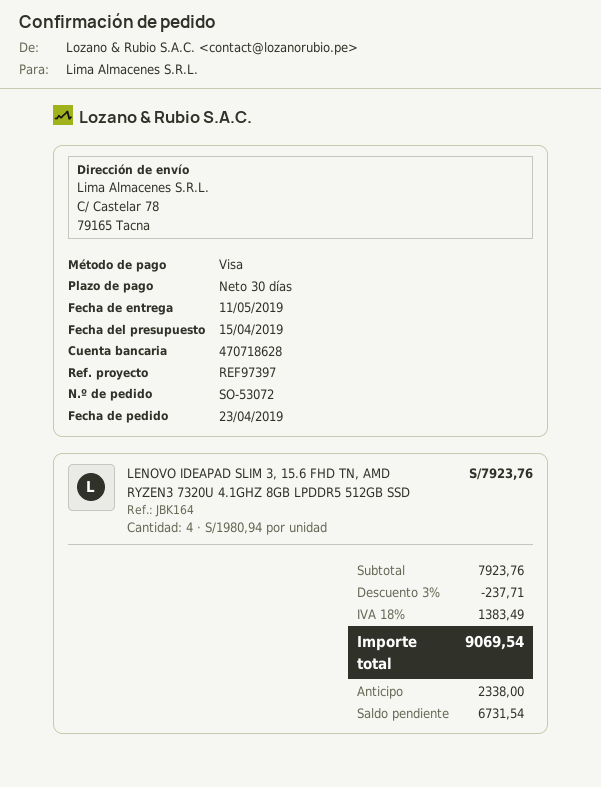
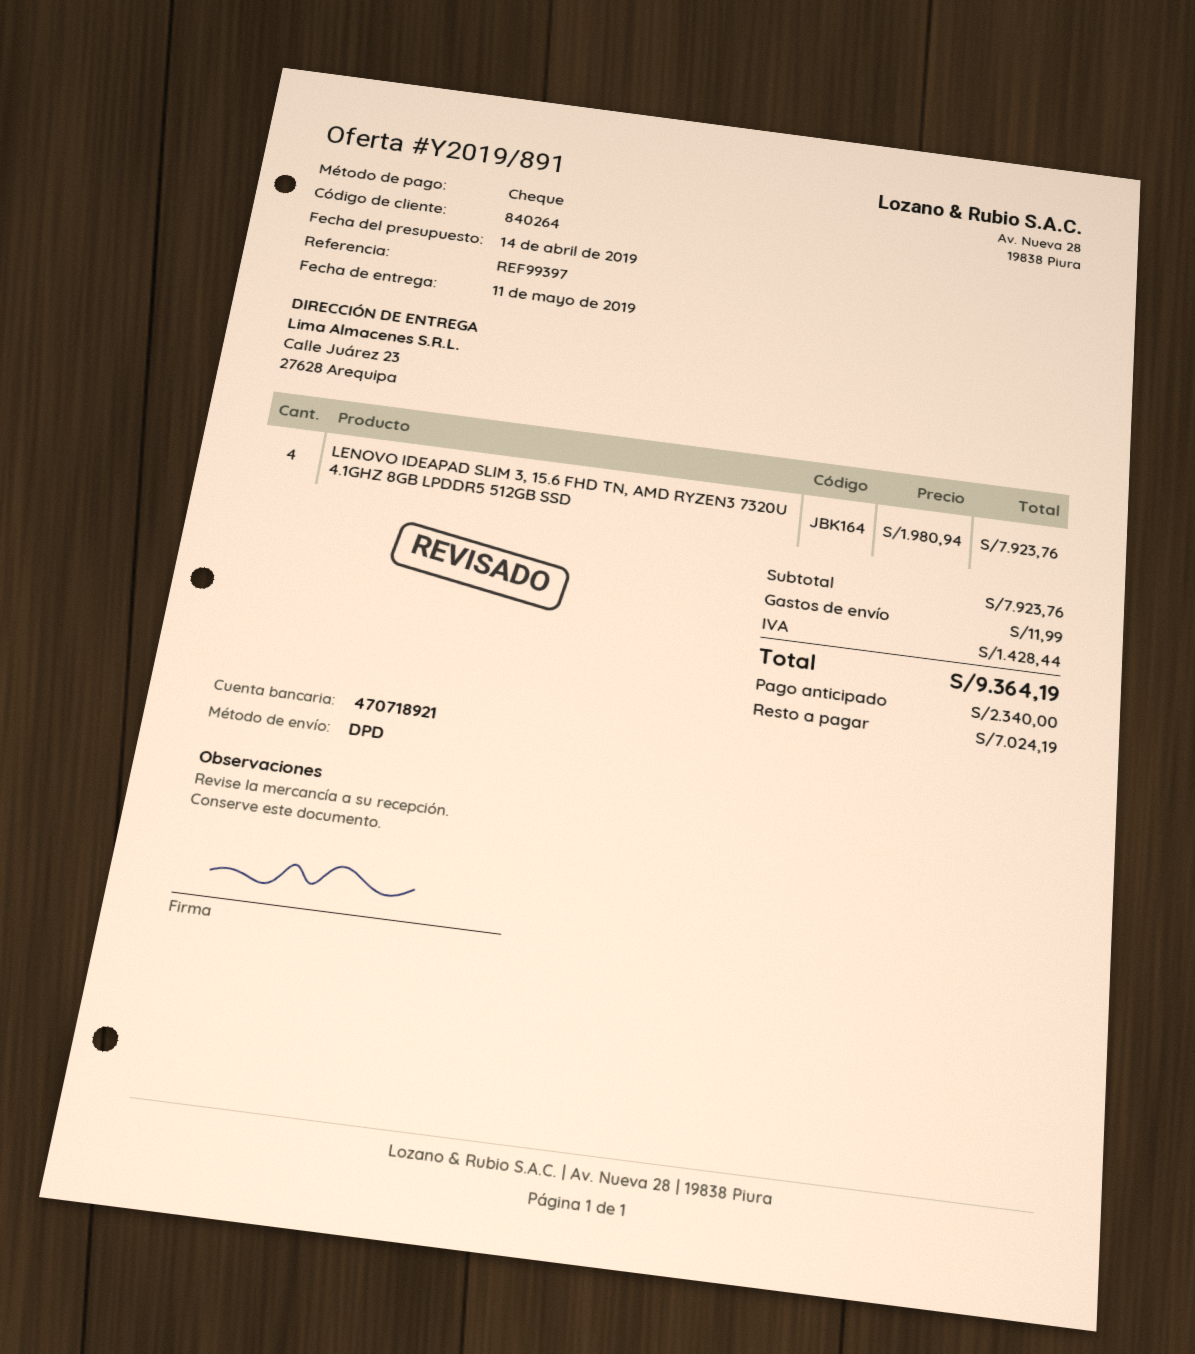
quote date: 2019-04-15 -> 2019-04-14
reference: REF97397 -> REF99397
payment method: Visa -> cheque
bank account: 470718628 -> 470718921
ship to: C/ Castelar 78, 79165 Tacna -> Calle Juárez 23, 27628 Arequipa
discount: 3% = 237.71 -> none
shipping: none -> 11.99
tax: 1383.49 -> 1428.44
total: 9069.54 -> 9364.19
deposit: 2338.00 -> 2340.00
balance: 6731.54 -> 7024.19

